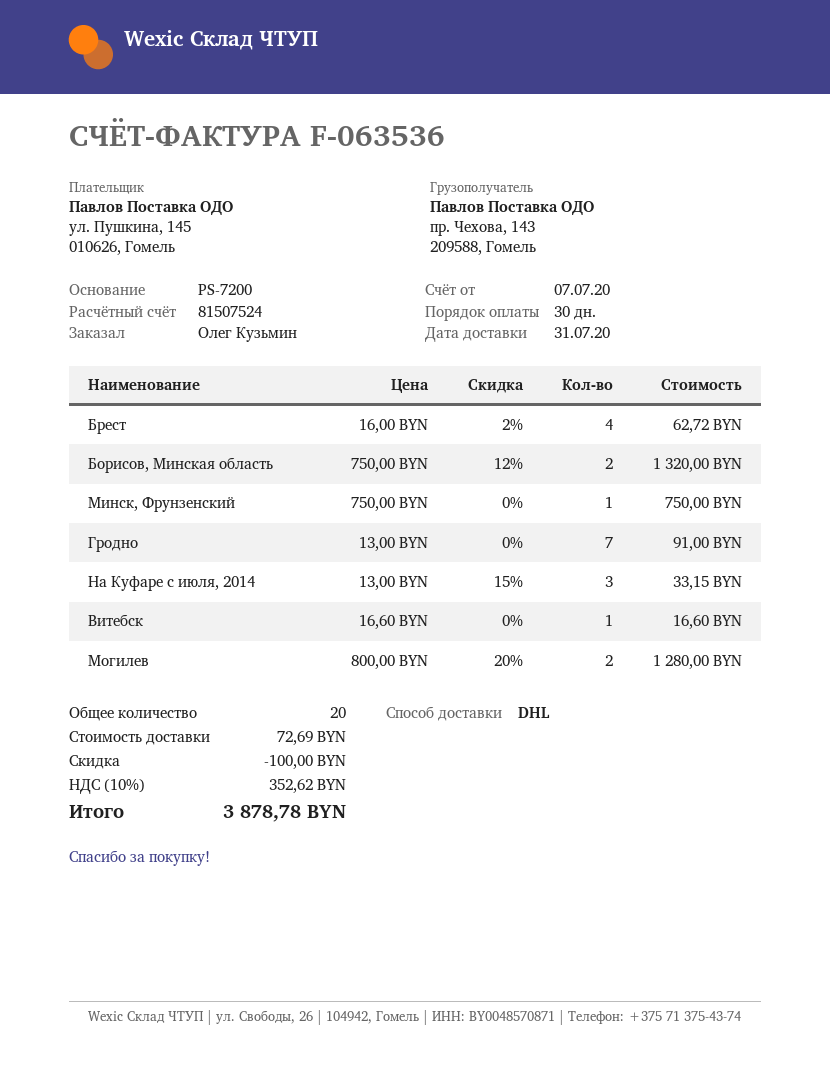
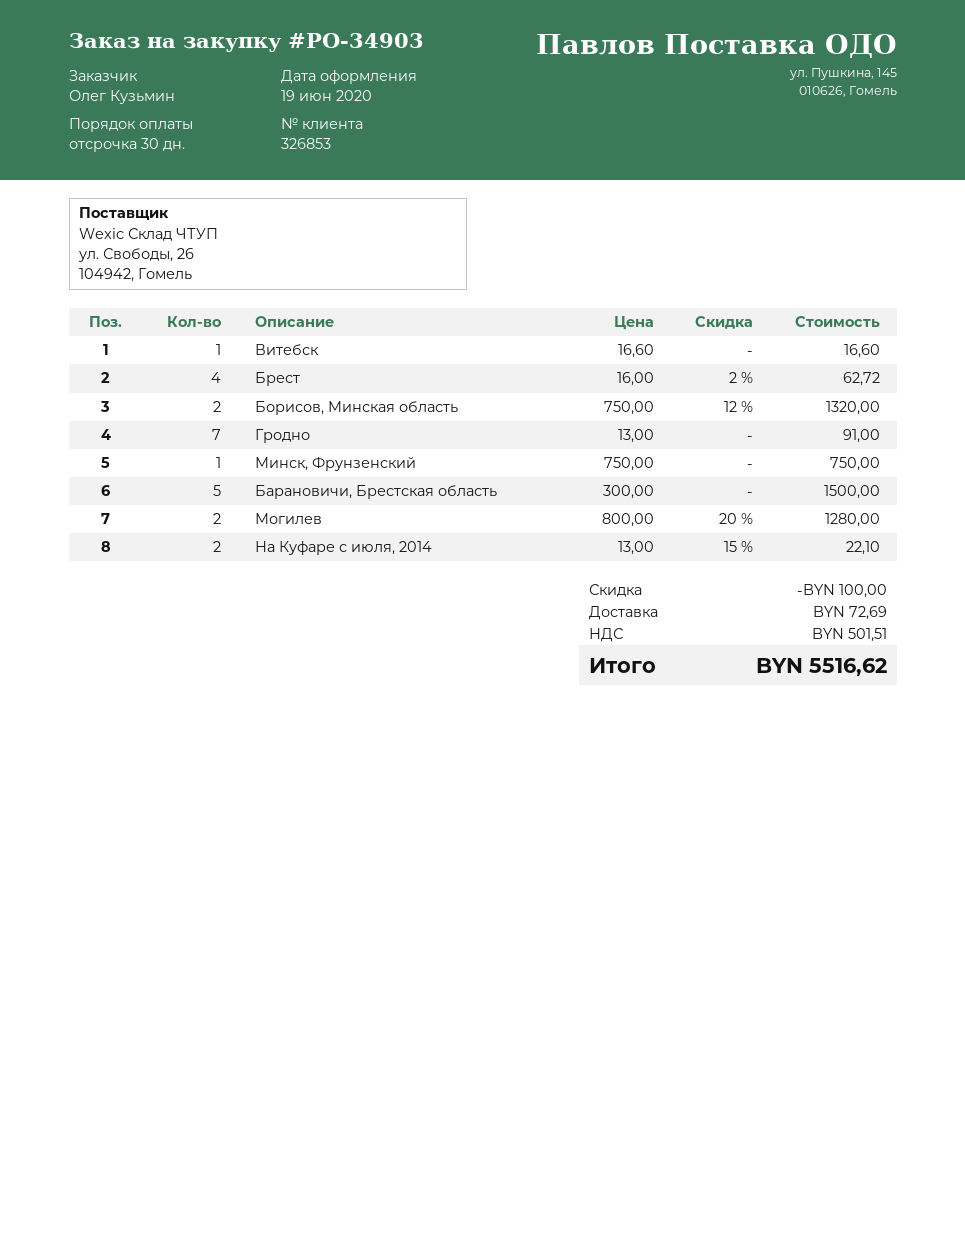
На Куфаре с июля, 2014: 3 x 13.00 - 15% = 33.15 -> 2 x 13.00 - 15% = 22.10
Барановичи, Брестская область: none -> 5 x 300.00 = 1500.00
tax: 352.62 -> 501.51
total: 3878.78 -> 5516.62

